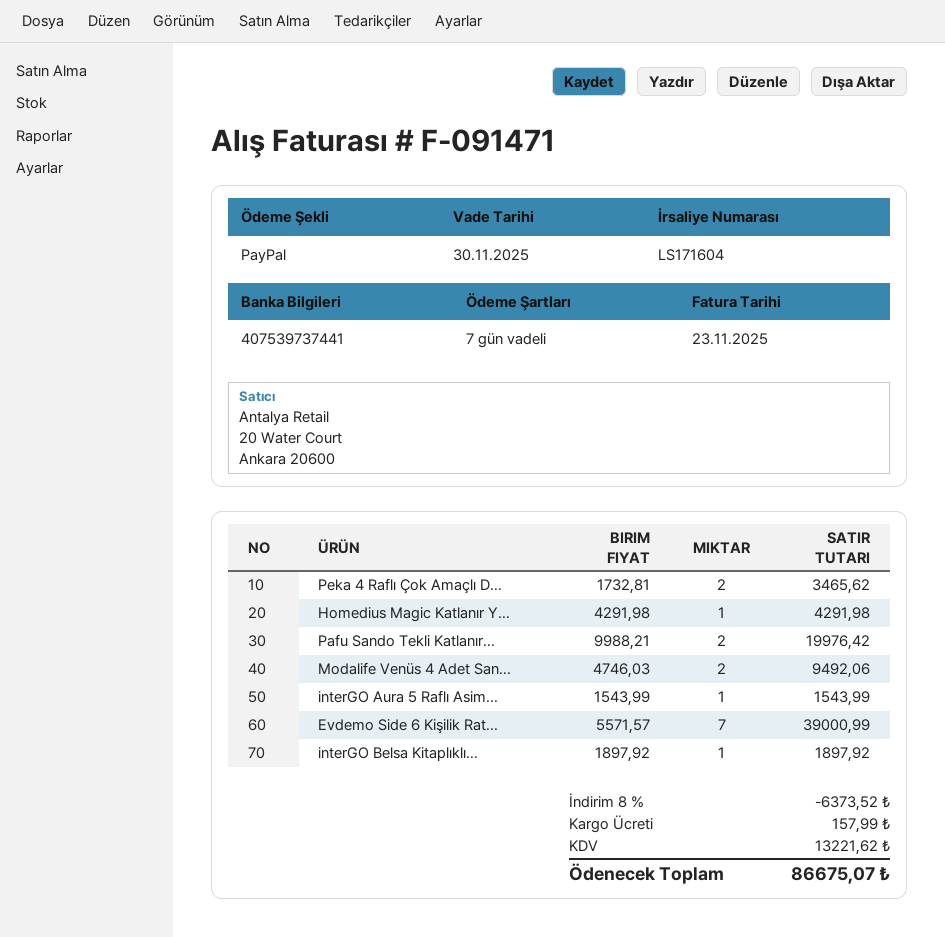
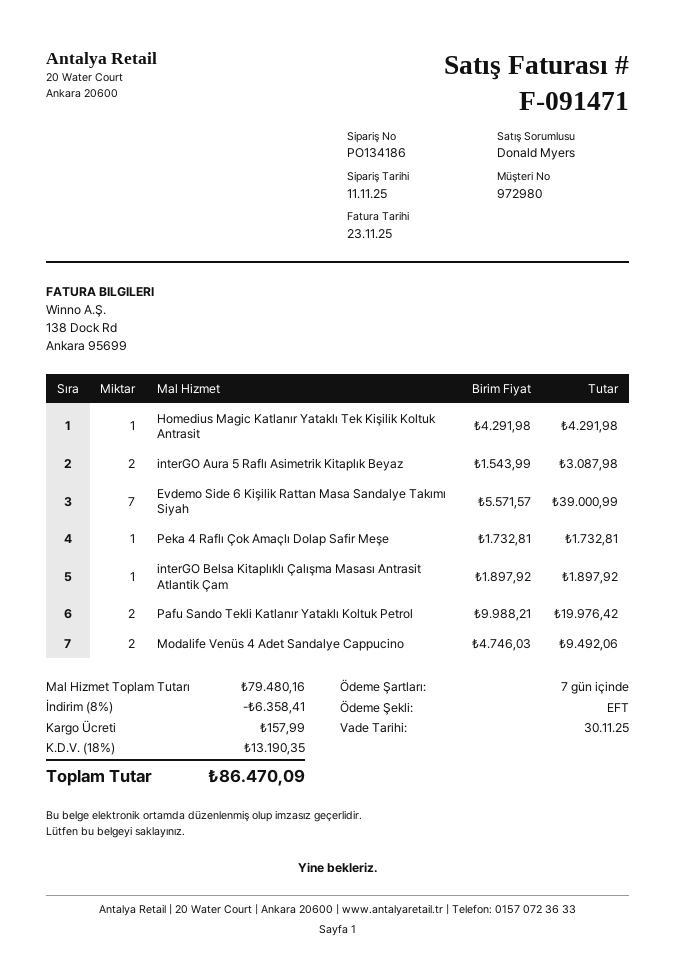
payment method: PayPal -> bank transfer
Peka 4 Raflı Çok Amaçlı D...: 2 x 1732.81 = 3465.62 -> 1 x 1732.81 = 1732.81
interGO Aura 5 Raflı Asim...: 1 x 1543.99 = 1543.99 -> 2 x 1543.99 = 3087.98
discount: 8% = 6373.52 -> 8% = 6358.41
tax: 13221.62 -> 13190.35
total: 86675.07 -> 86470.09

